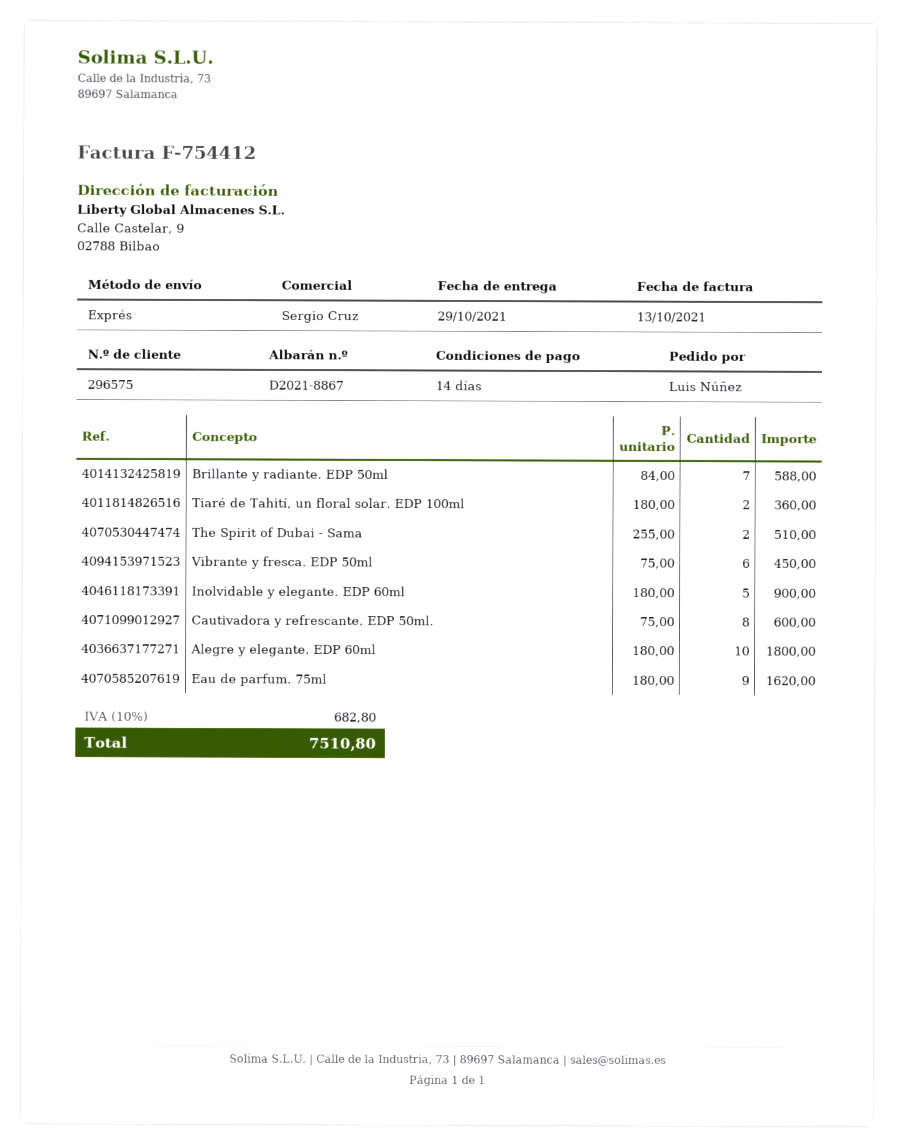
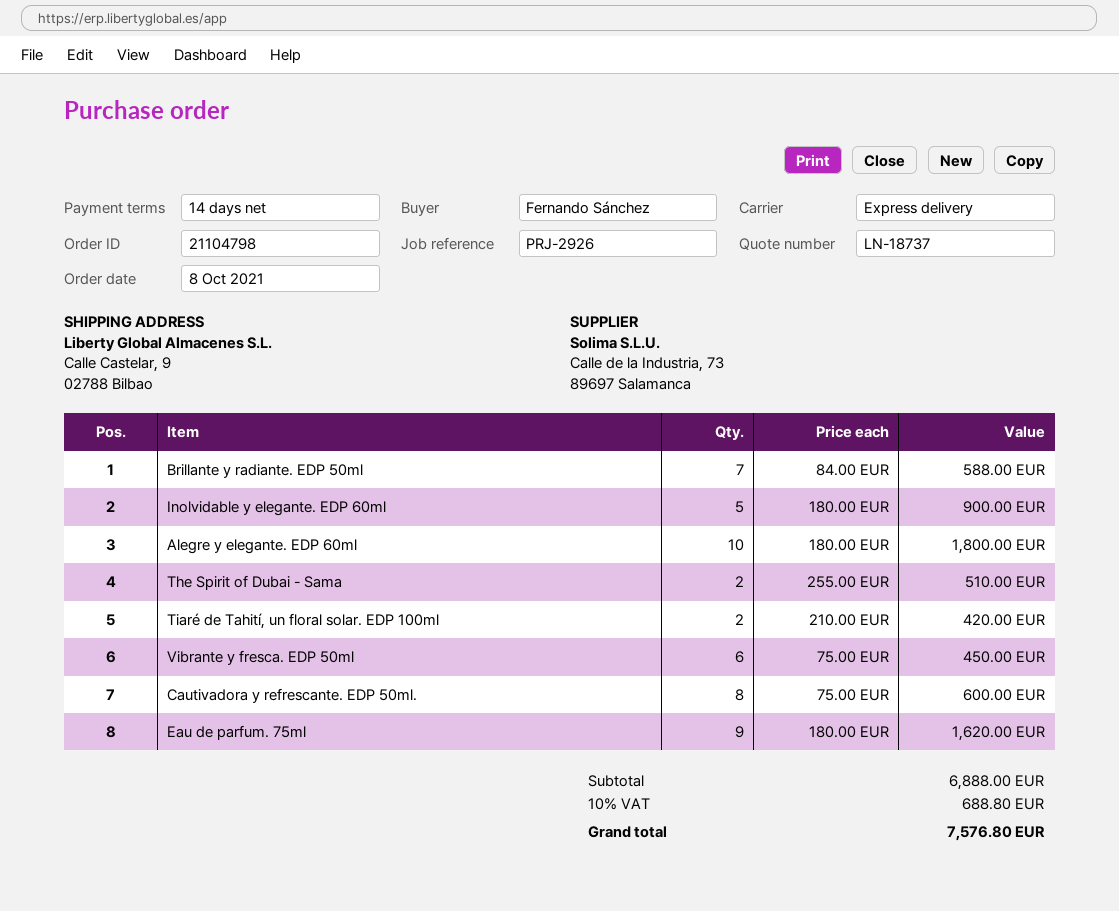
ordered by: Luis Núñez -> Fernando Sánchez
Tiaré de Tahití, un floral solar. EDP 100ml: 2 x 180.00 = 360.00 -> 2 x 210.00 = 420.00
tax: 10% = 682.80 -> 10% = 688.80
total: 7510.80 -> 7576.80

